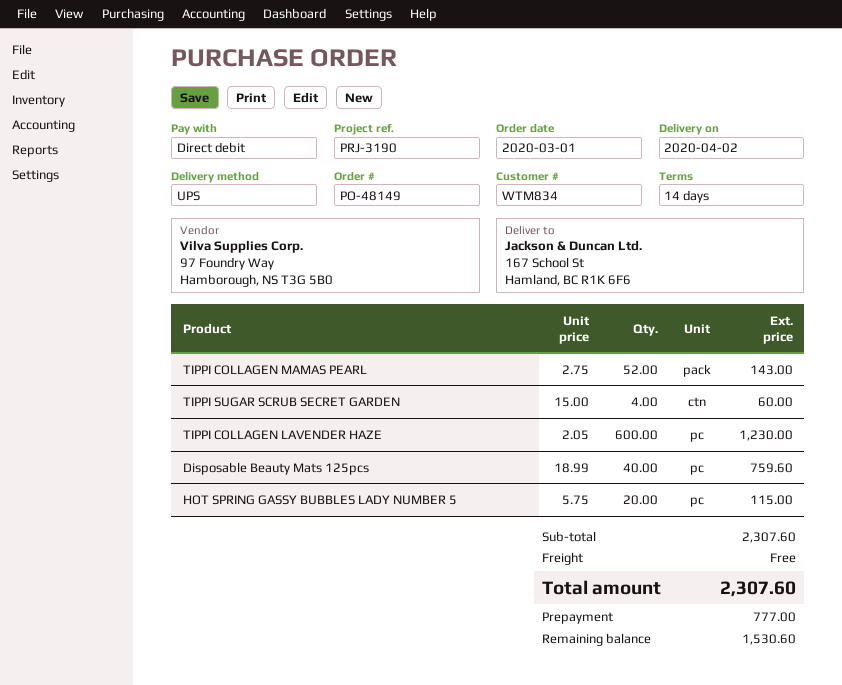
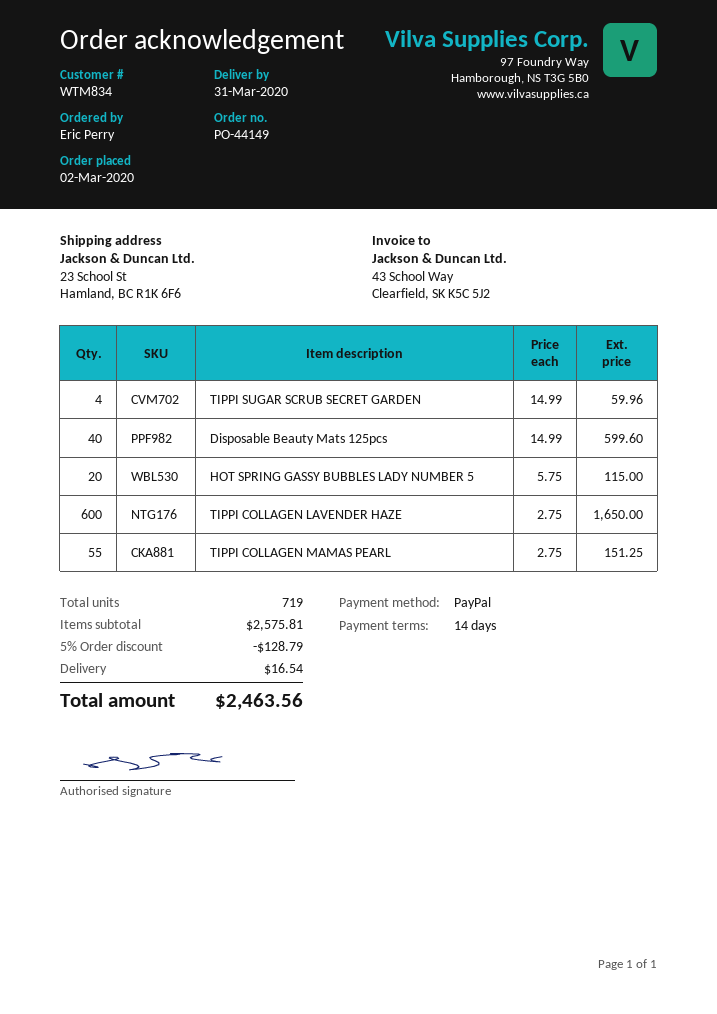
order number: PO-48149 -> PO-44149
order date: 2020-03-01 -> 2020-03-02
delivery date: 2020-04-02 -> 2020-03-31
payment method: direct debit -> PayPal
ship to: 167 School St, Hamland, BC R1K 6F6 -> 23 School St, Hamland, BC R1K 6F6
TIPPI COLLAGEN MAMAS PEARL: 52 x 2.75 = 143.00 -> 55 x 2.75 = 151.25
TIPPI SUGAR SCRUB SECRET GARDEN: 4 x 15.00 = 60.00 -> 4 x 14.99 = 59.96
TIPPI COLLAGEN LAVENDER HAZE: 600 x 2.05 = 1230.00 -> 600 x 2.75 = 1650.00
Disposable Beauty Mats 125pcs: 40 x 18.99 = 759.60 -> 40 x 14.99 = 599.60
subtotal: 2307.60 -> 2575.81
discount: none -> 5% = 128.79
shipping: 0.00 -> 16.54
total: 2307.60 -> 2463.56

